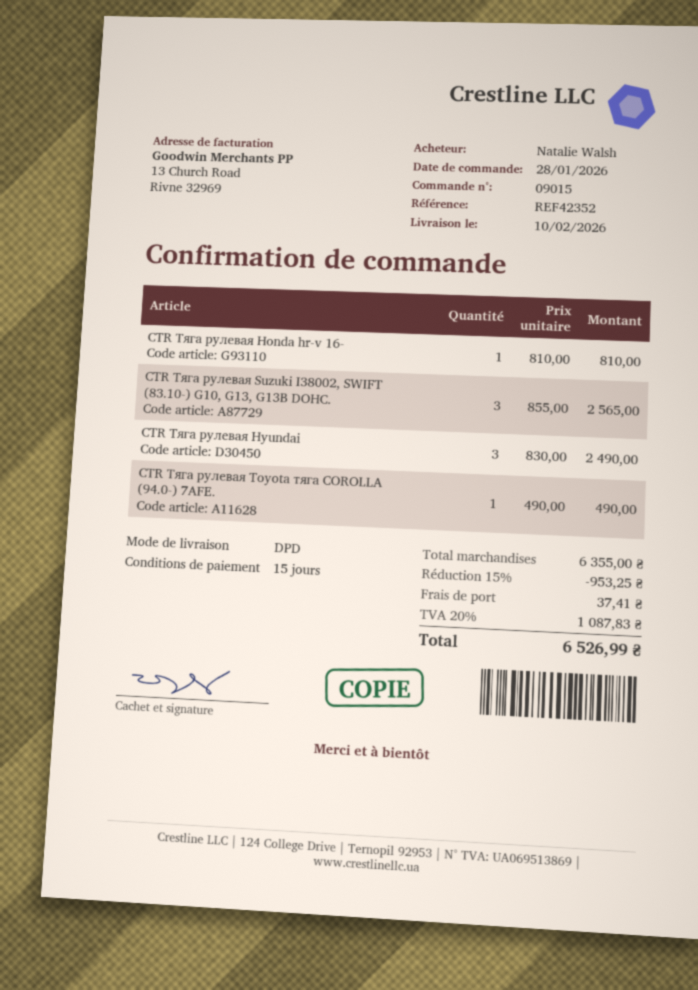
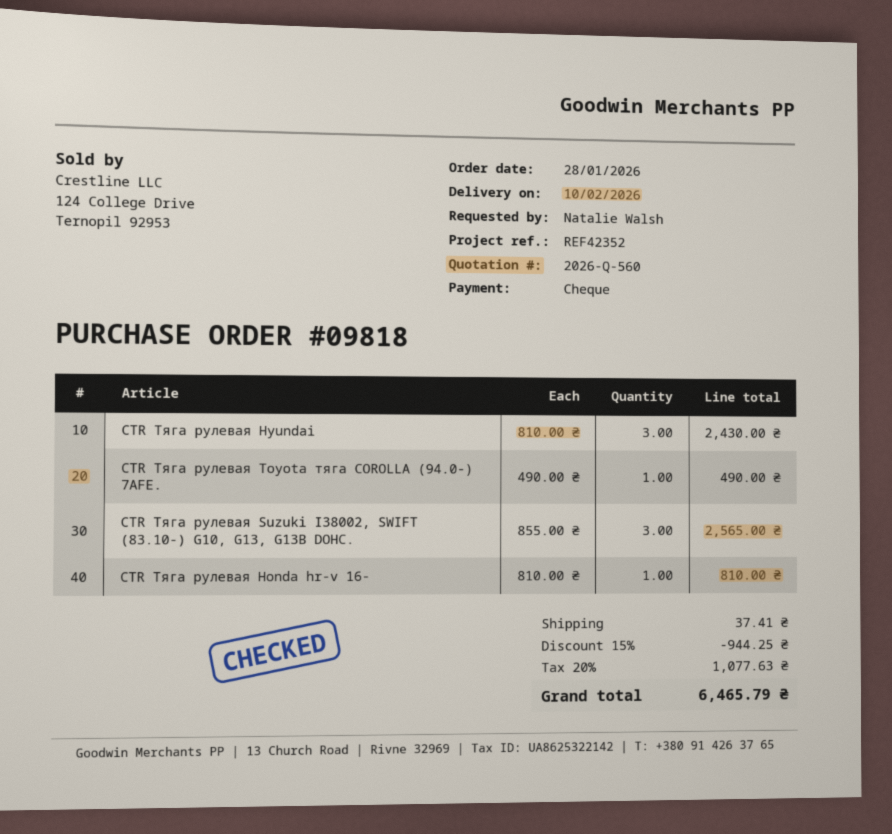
order number: 09015 -> 09818
CTR Тяга рулевая Hyundai: 3 x 830.00 = 2490.00 -> 3 x 810.00 = 2430.00
discount: 15% = 953.25 -> 15% = 944.25
tax: 20% = 1087.83 -> 20% = 1077.63
total: 6526.99 -> 6465.79

